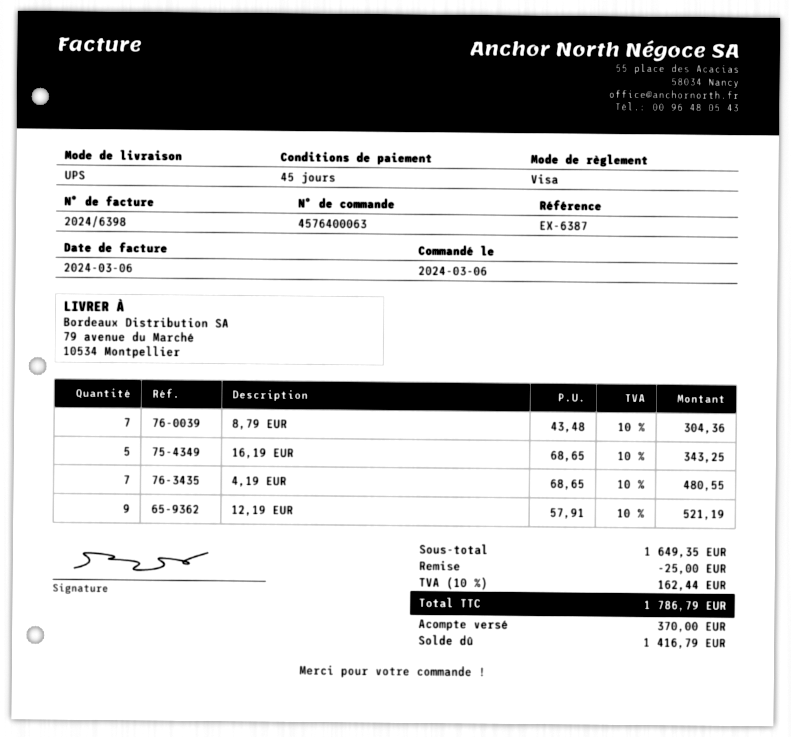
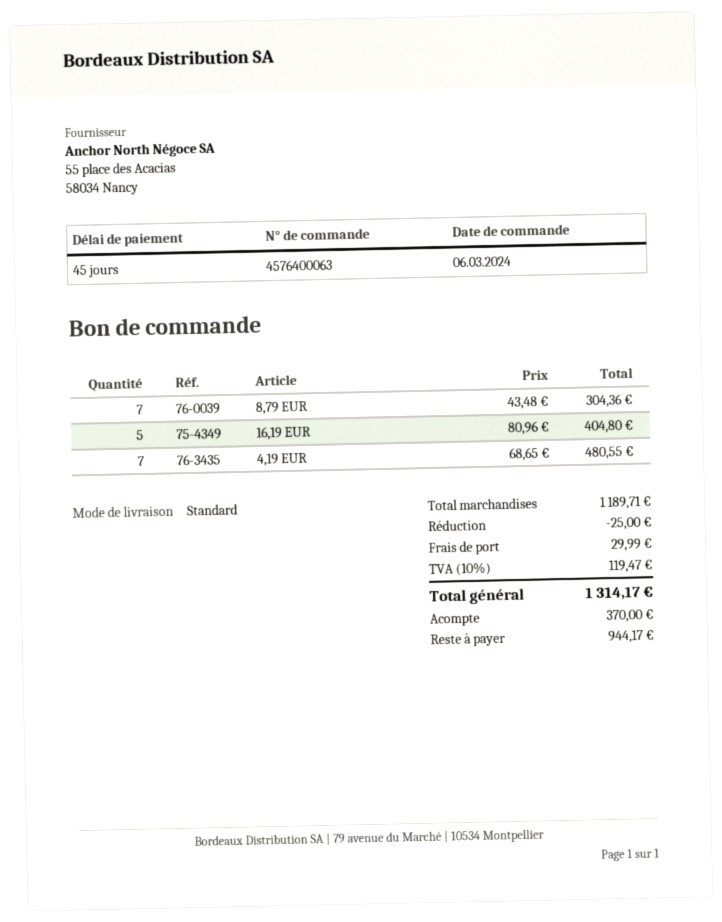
shipping method: UPS -> standard
16,19 EUR: 5 x 68.65 = 343.25 -> 5 x 80.96 = 404.80
12,19 EUR: 9 x 57.91 = 521.19 -> none
subtotal: 1649.35 -> 1189.71
shipping: none -> 29.99
tax: 10% = 162.44 -> 10% = 119.47
total: 1786.79 -> 1314.17
balance: 1416.79 -> 944.17

